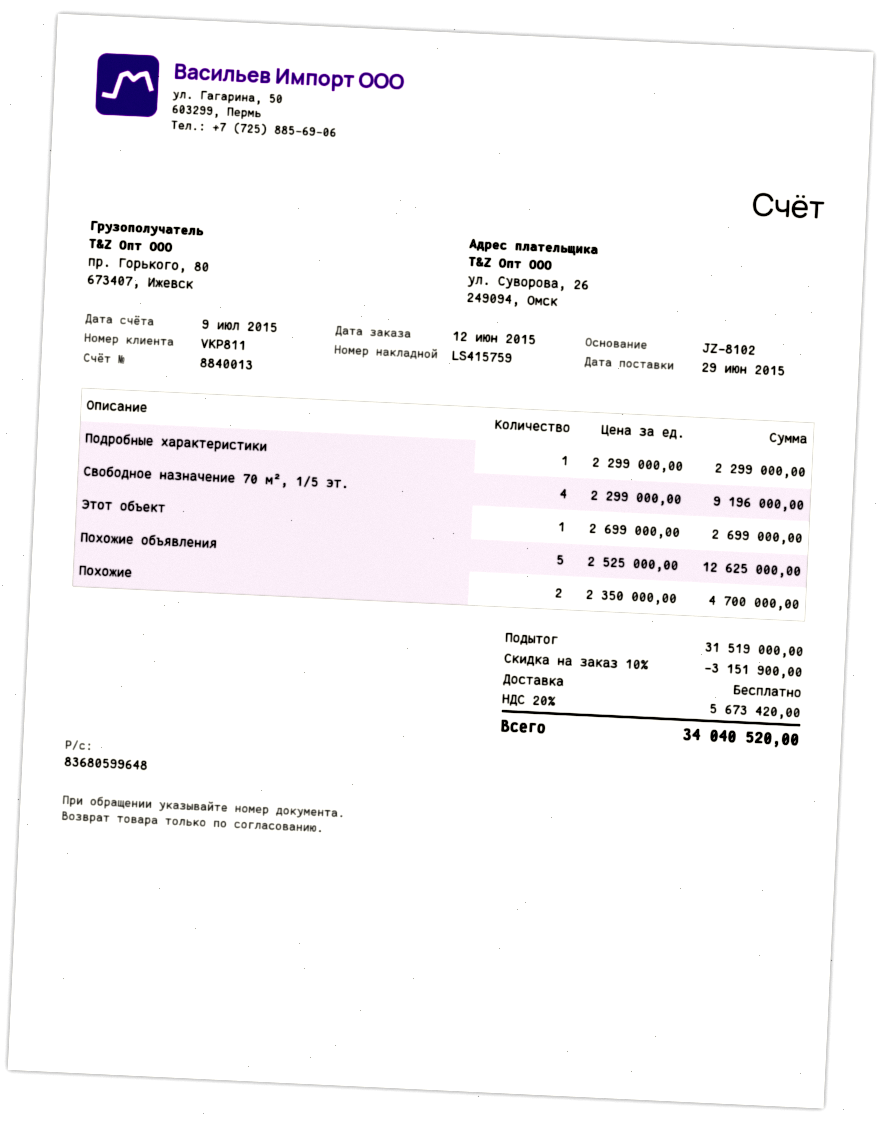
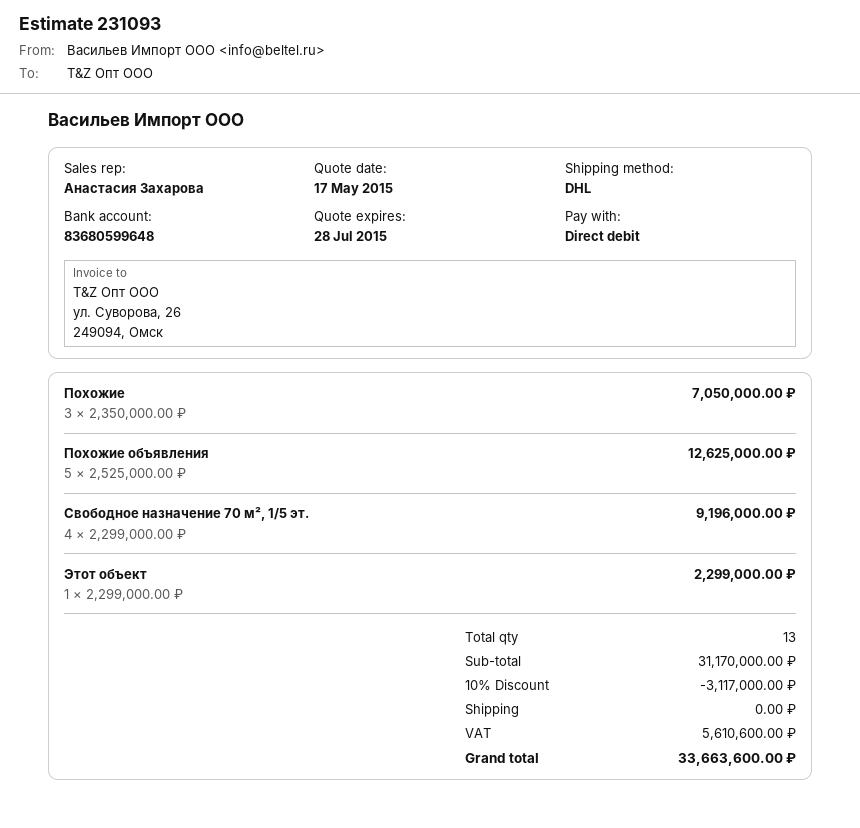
Подробные характеристики: 1 x 2299000.00 = 2299000.00 -> none
Этот объект: 1 x 2699000.00 = 2699000.00 -> 1 x 2299000.00 = 2299000.00
Похожие: 2 x 2350000.00 = 4700000.00 -> 3 x 2350000.00 = 7050000.00
subtotal: 31519000.00 -> 31170000.00
discount: 10% = 3151900.00 -> 10% = 3117000.00
tax: 5673420.00 -> 5610600.00
total: 34040520.00 -> 33663600.00

